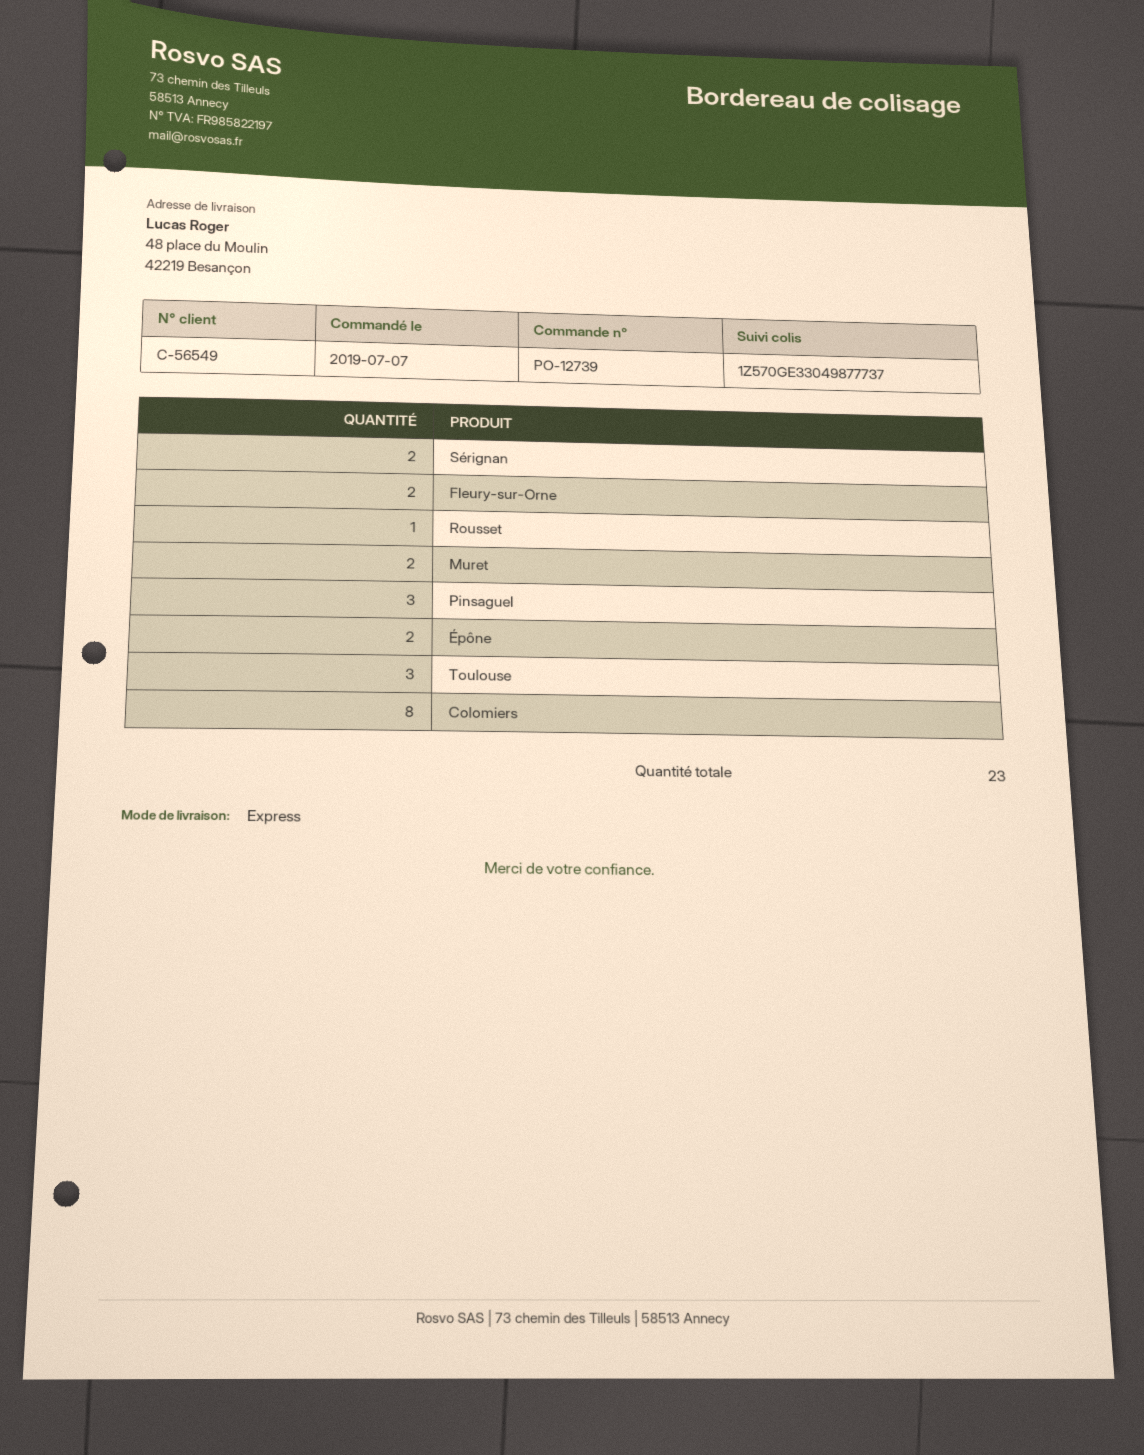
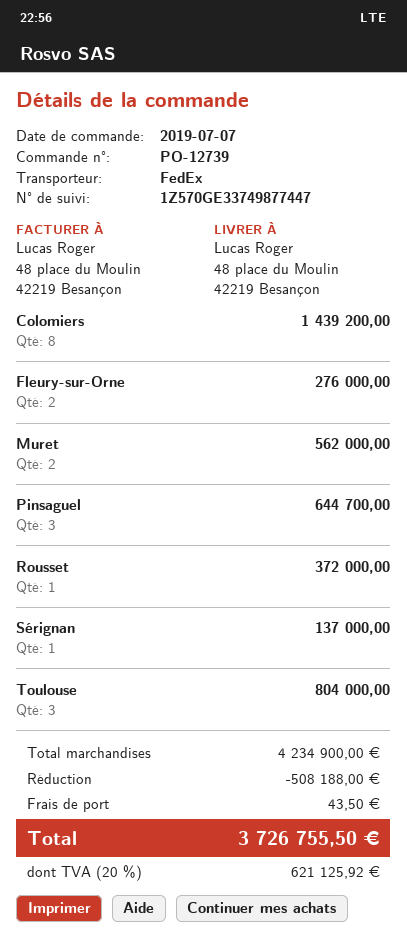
shipping method: express -> FedEx
tracking number: 1Z570GE33049877737 -> 1Z570GE33749877447
Sérignan: 2 -> 1
Épône: 2 -> none

